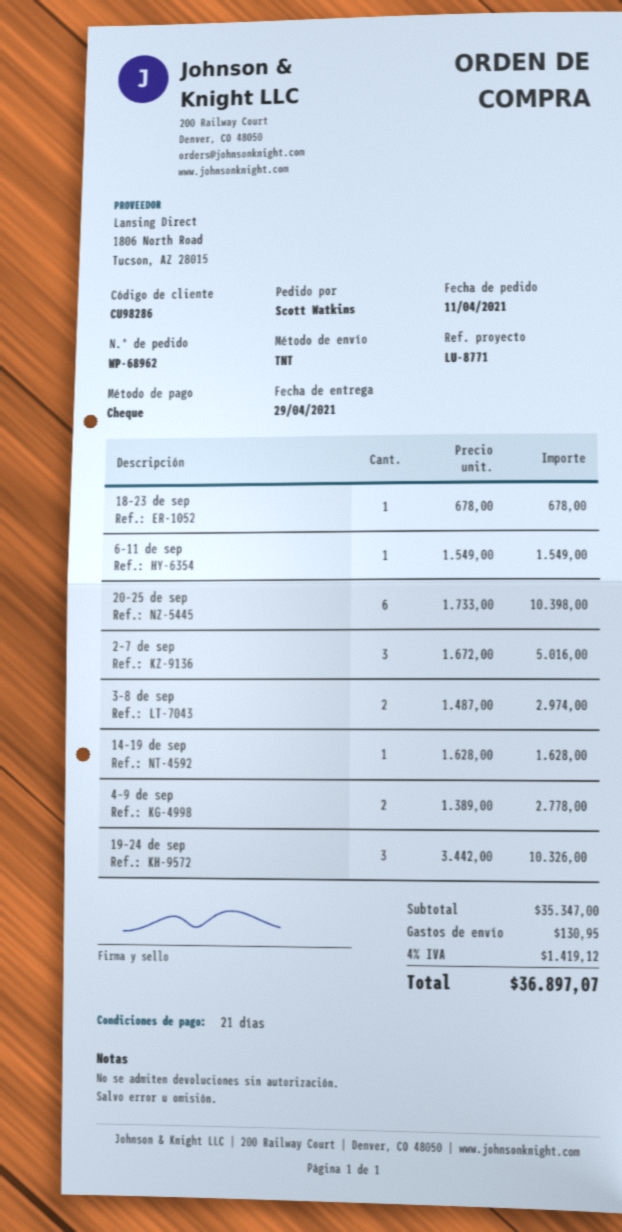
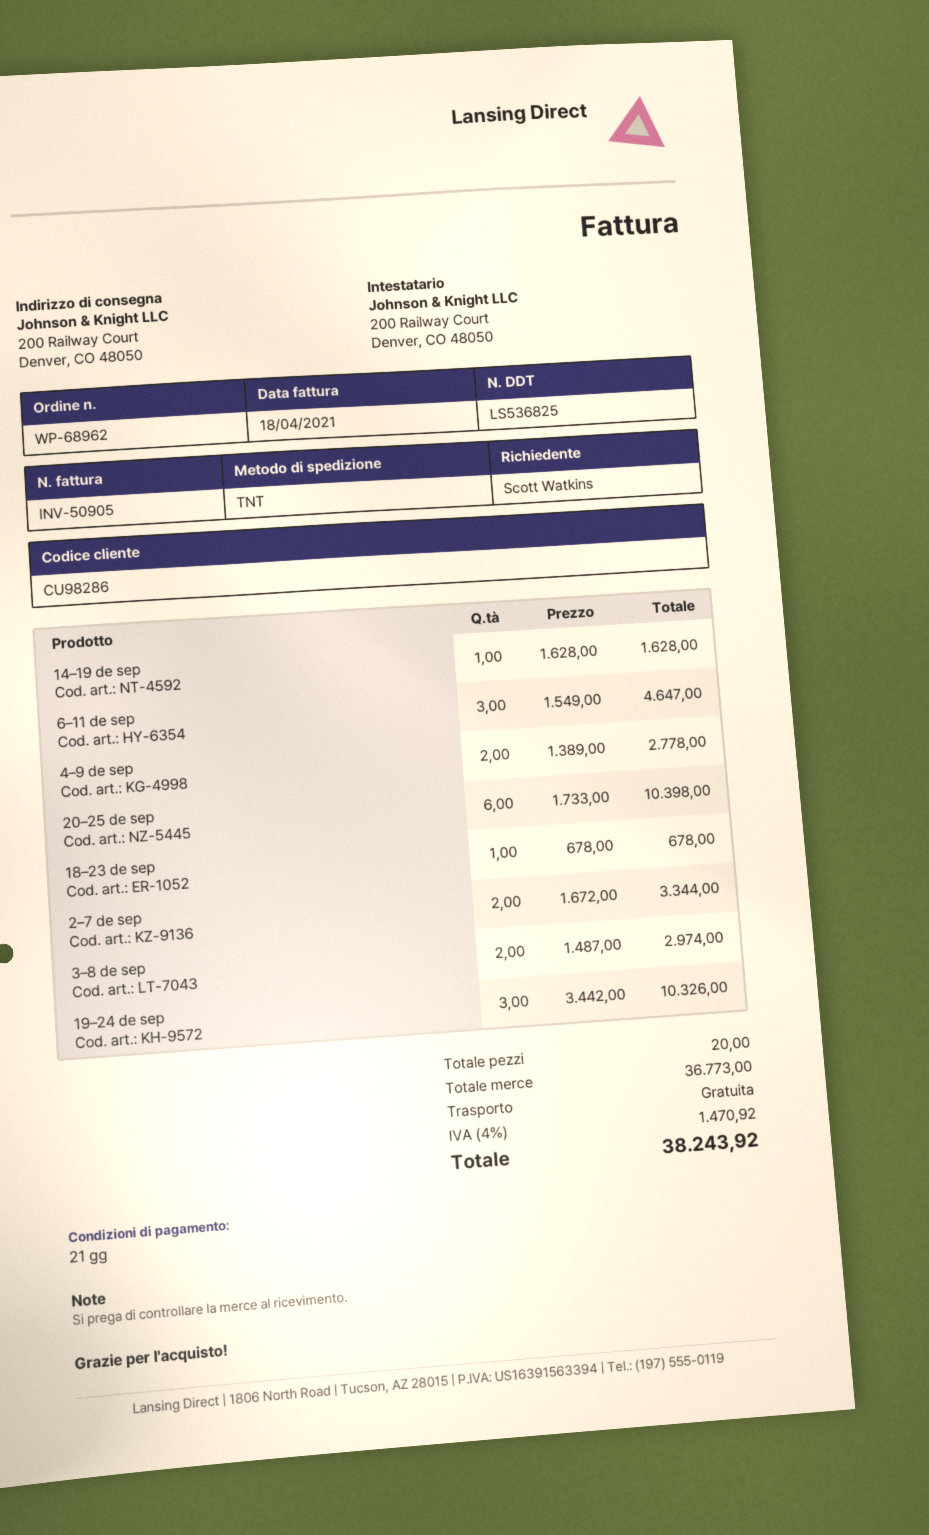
6–11 de sep: 1 x 1549.00 = 1549.00 -> 3 x 1549.00 = 4647.00
2–7 de sep: 3 x 1672.00 = 5016.00 -> 2 x 1672.00 = 3344.00
subtotal: 35347.00 -> 36773.00
shipping: 130.95 -> 0.00
tax: 4% = 1419.12 -> 4% = 1470.92
total: 36897.07 -> 38243.92

